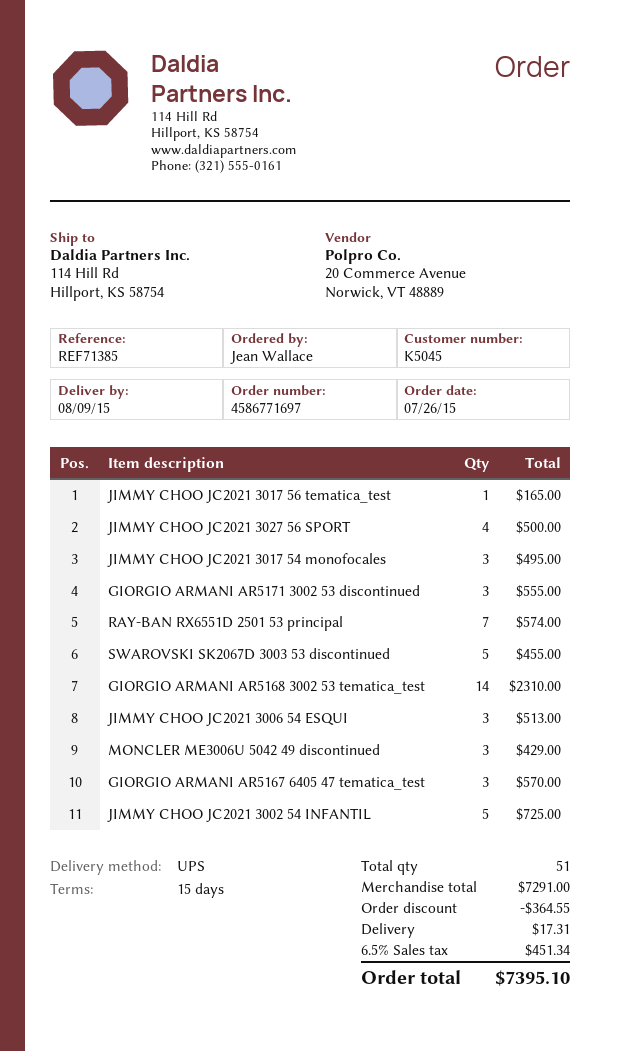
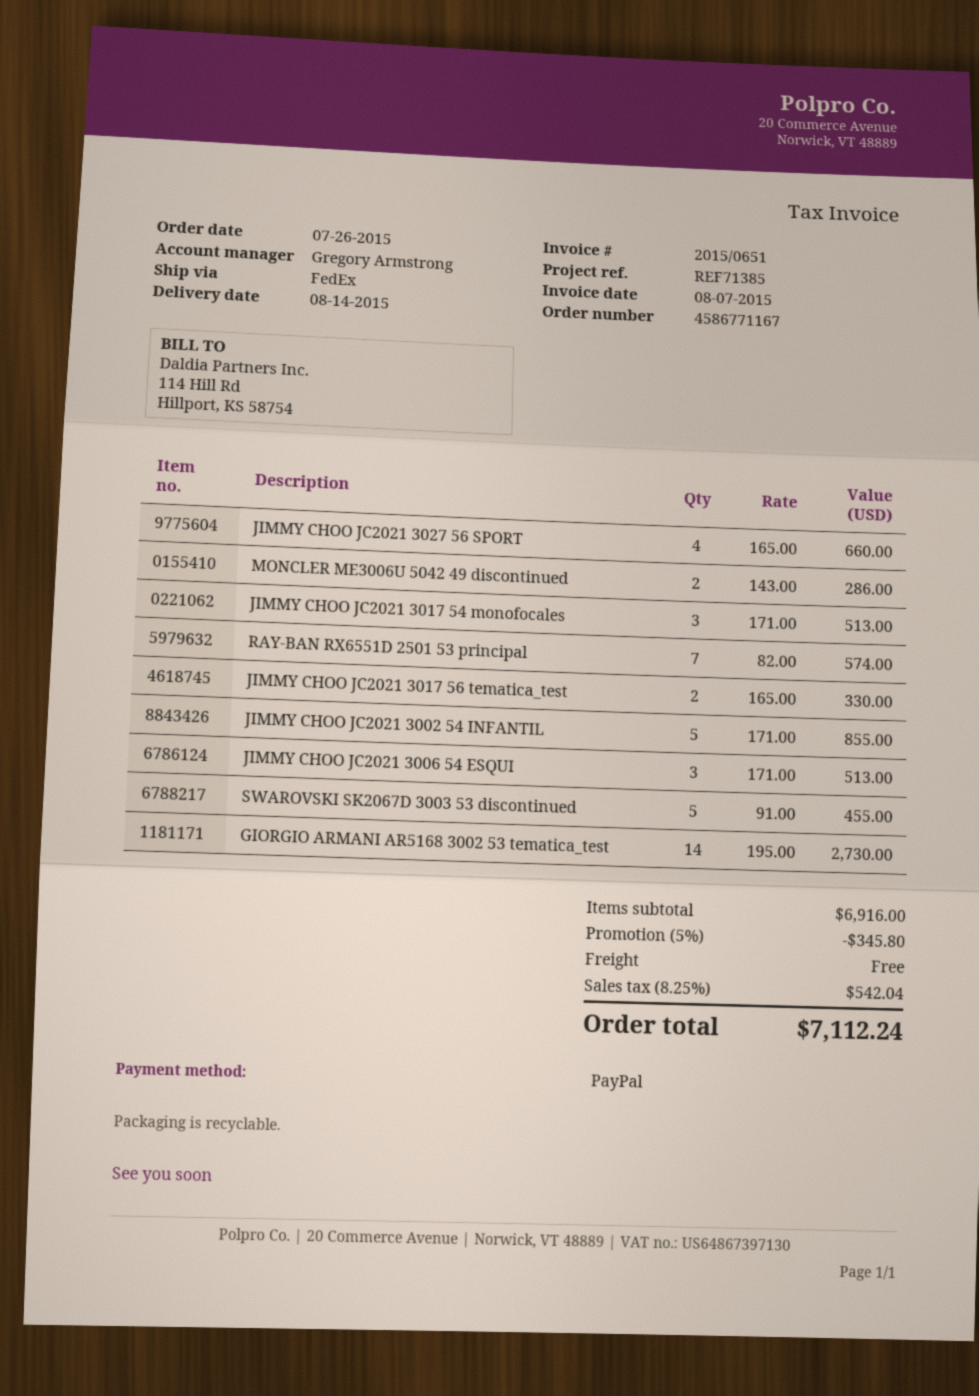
order number: 4586771697 -> 4586771167
delivery date: 2015-08-09 -> 2015-08-14
shipping method: UPS -> FedEx
JIMMY CHOO JC2021 3017 56 tematica_test: 1 for 165.00 -> 2 for 330.00
JIMMY CHOO JC2021 3027 56 SPORT: 4 for 500.00 -> 4 for 660.00
JIMMY CHOO JC2021 3017 54 monofocales: 3 for 495.00 -> 3 for 513.00
GIORGIO ARMANI AR5171 3002 53 discontinued: 3 for 555.00 -> none
GIORGIO ARMANI AR5168 3002 53 tematica_test: 14 for 2310.00 -> 14 for 2730.00
MONCLER ME3006U 5042 49 discontinued: 3 for 429.00 -> 2 for 286.00
GIORGIO ARMANI AR5167 6405 47 tematica_test: 3 for 570.00 -> none
JIMMY CHOO JC2021 3002 54 INFANTIL: 5 for 725.00 -> 5 for 855.00
subtotal: 7291.00 -> 6916.00
discount: 364.55 -> 345.80
shipping: 17.31 -> 0.00
tax: 6.5% = 451.34 -> 8.25% = 542.04
total: 7395.10 -> 7112.24

